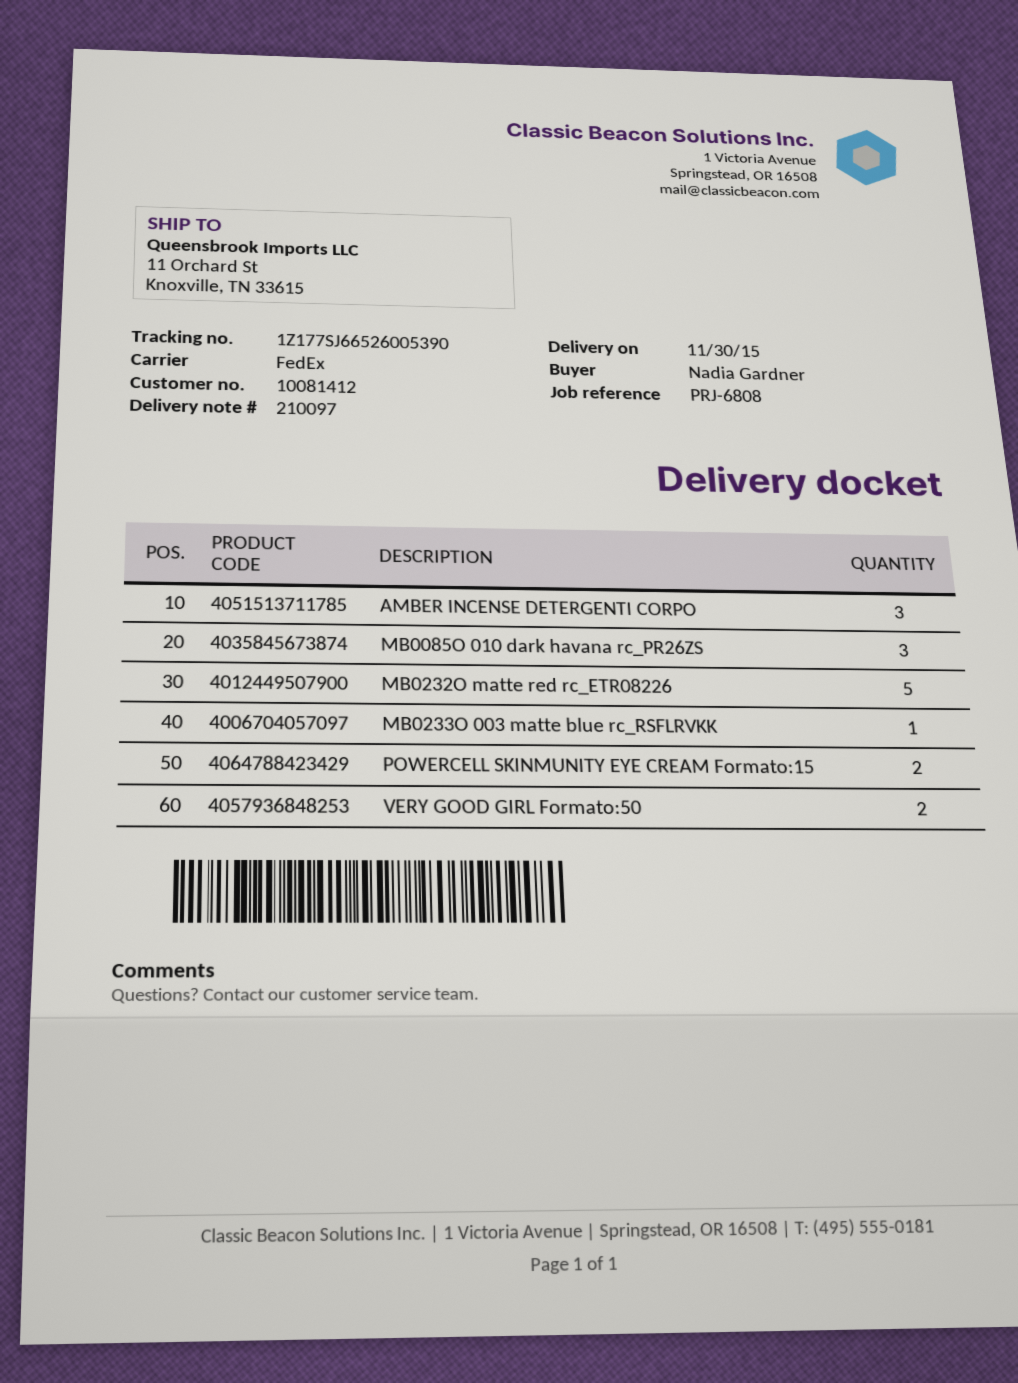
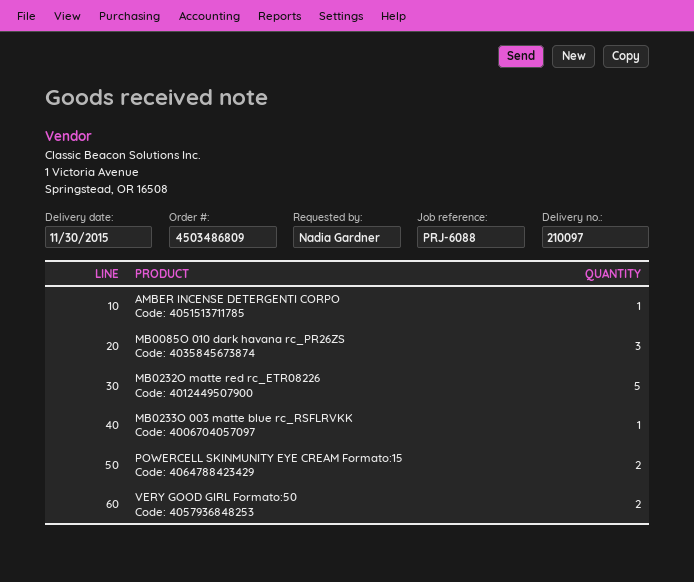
reference: PRJ-6808 -> PRJ-6088
AMBER INCENSE DETERGENTI CORPO: 3 -> 1

